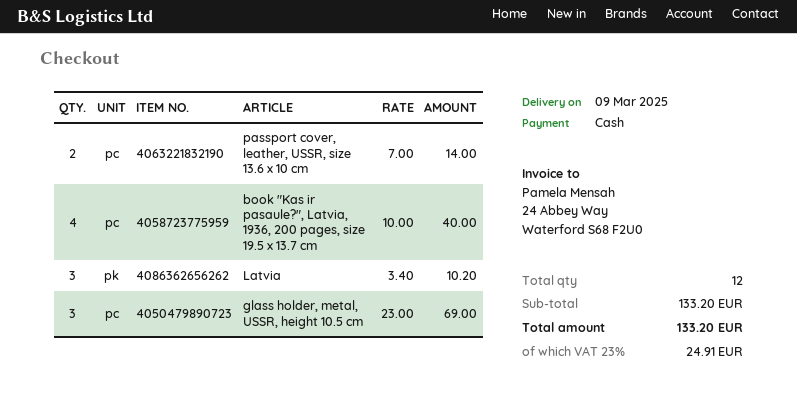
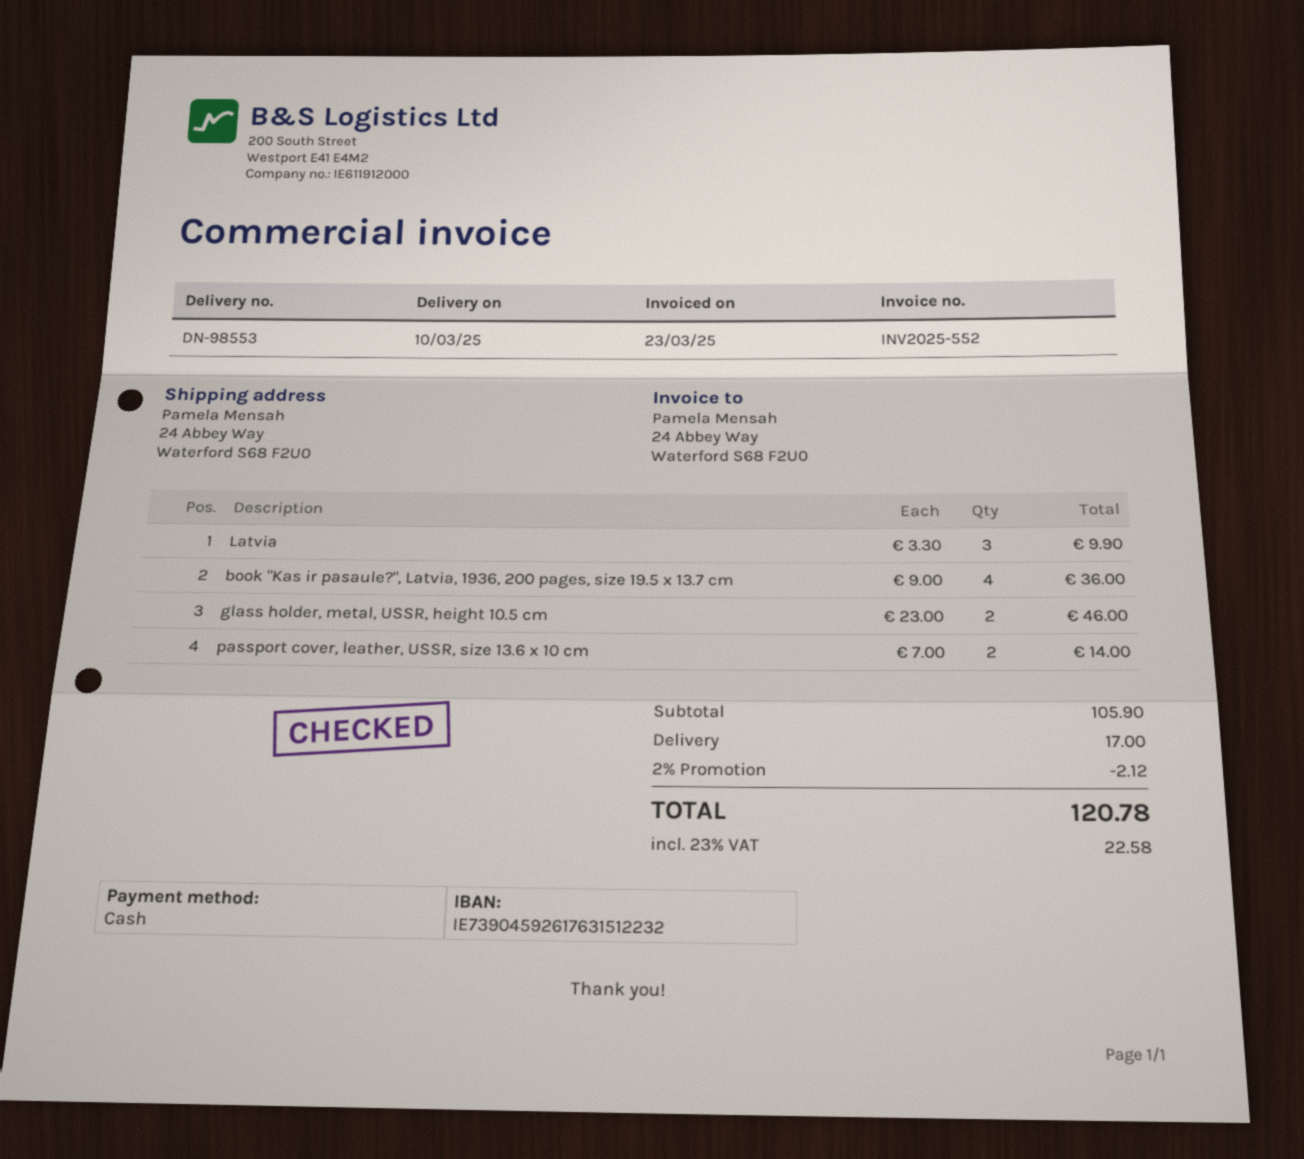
delivery date: 2025-03-09 -> 2025-03-10
book "Kas ir pasaule?", Latvia, 1936, 200 pages, size 19.5 x 13.7 cm: 4 x 10.00 = 40.00 -> 4 x 9.00 = 36.00
Latvia: 3 x 3.40 = 10.20 -> 3 x 3.30 = 9.90
glass holder, metal, USSR, height 10.5 cm: 3 x 23.00 = 69.00 -> 2 x 23.00 = 46.00
subtotal: 133.20 -> 105.90
discount: none -> 2% = 2.12
shipping: none -> 17.00
tax: 23% = 24.91 -> 23% = 22.58
total: 133.20 -> 120.78

